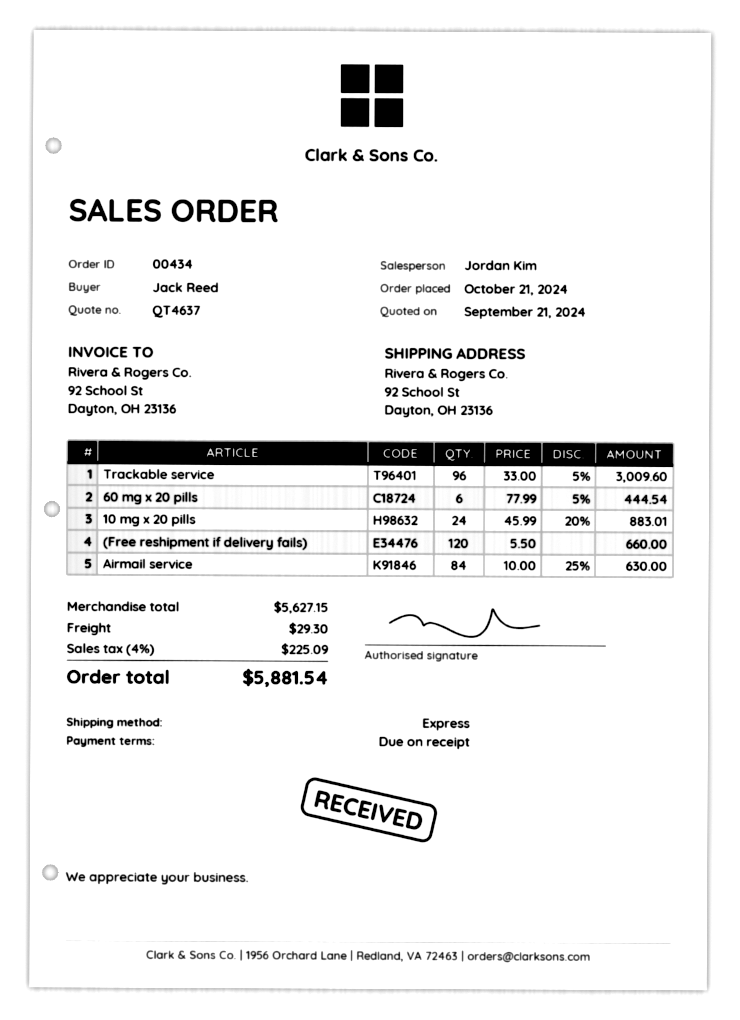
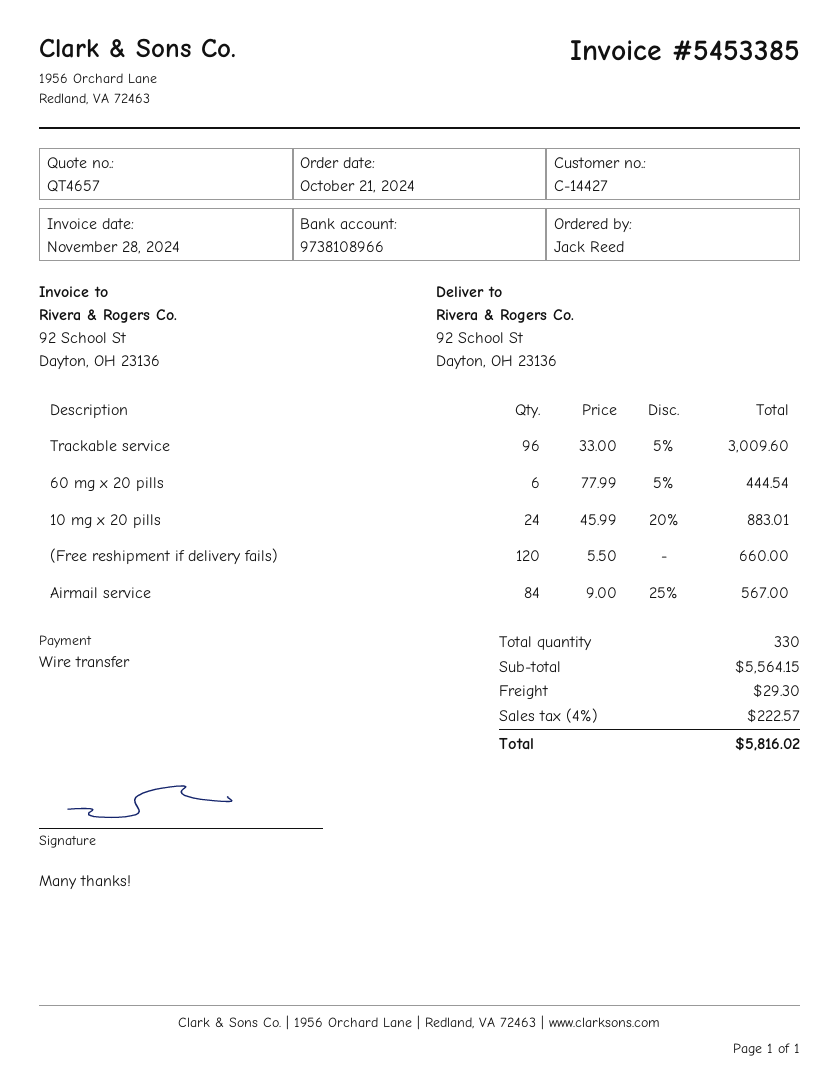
quote number: QT4637 -> QT4657
Airmail service: 84 x 10.00 - 25% = 630.00 -> 84 x 9.00 - 25% = 567.00
subtotal: 5627.15 -> 5564.15
tax: 4% = 225.09 -> 4% = 222.57
total: 5881.54 -> 5816.02

